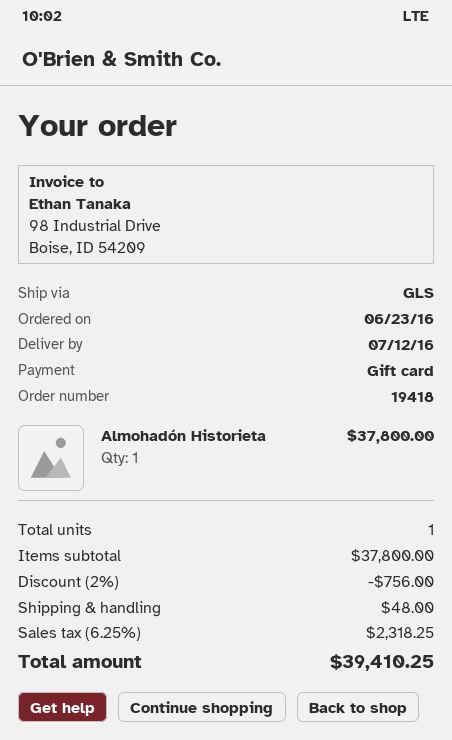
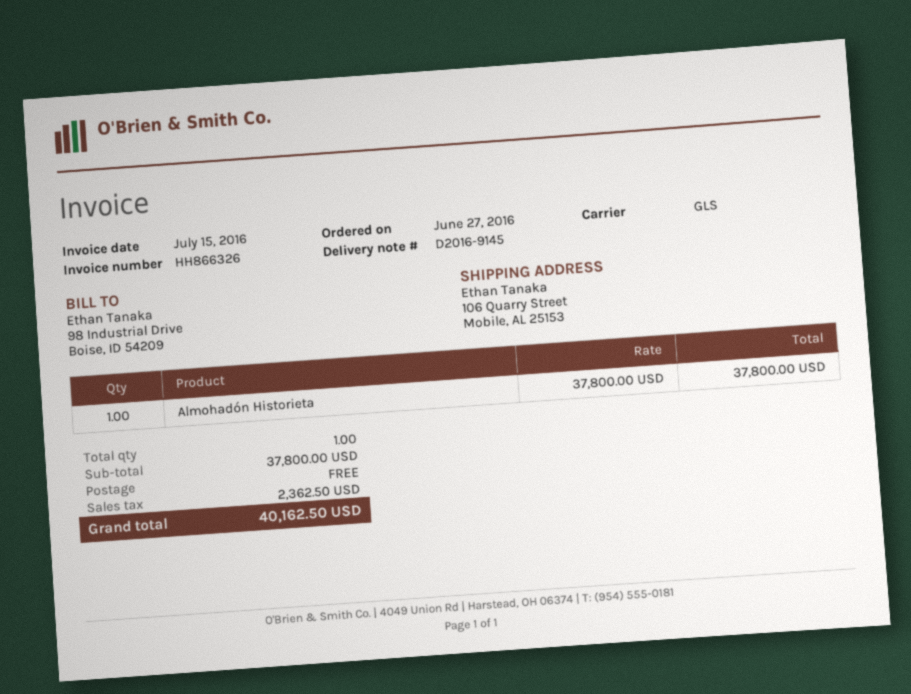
order date: 2016-06-23 -> 2016-06-27
discount: 2% = 756.00 -> none
shipping: 48.00 -> 0.00
tax: 2318.25 -> 2362.50
total: 39410.25 -> 40162.50

